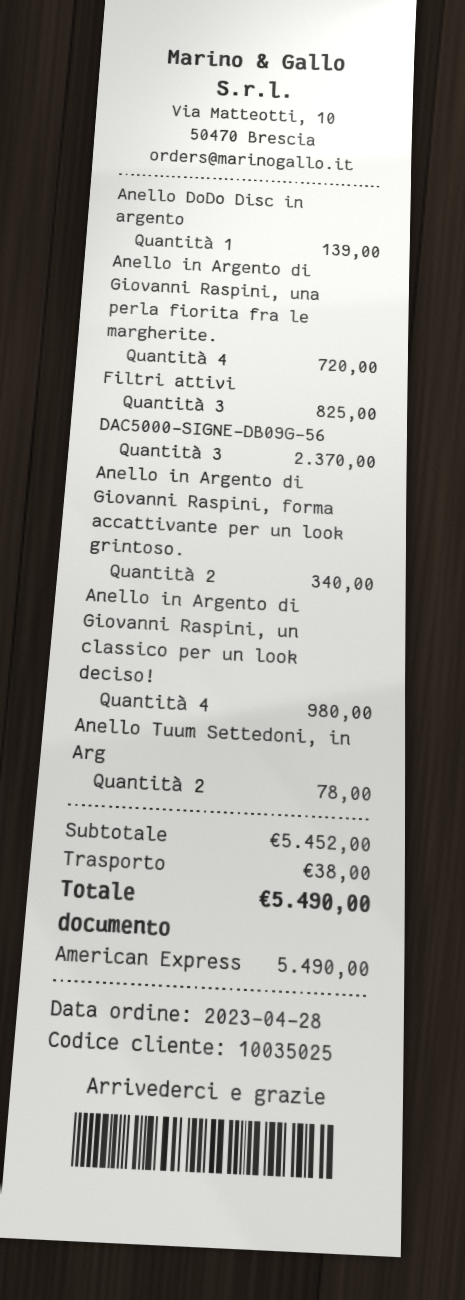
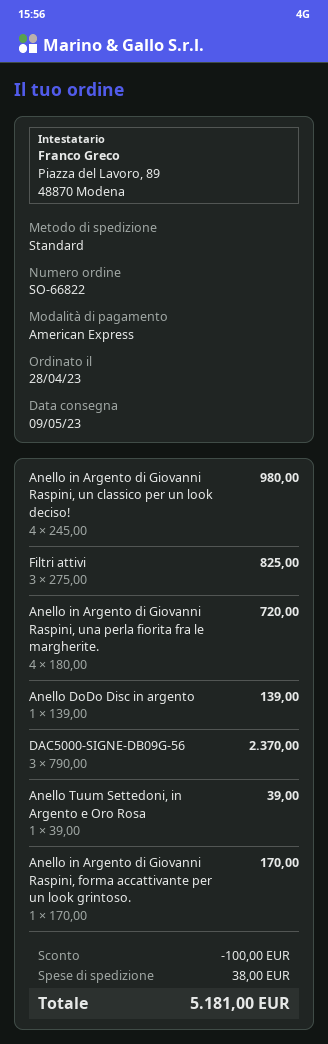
Anello in Argento di Giovanni Raspini, forma accattivante per un look grintoso.: 2 for 340.00 -> 1 for 170.00
Anello Tuum Settedoni, in Arg: 2 for 78.00 -> 1 for 39.00
discount: none -> 100.00
total: 5490.00 -> 5181.00

